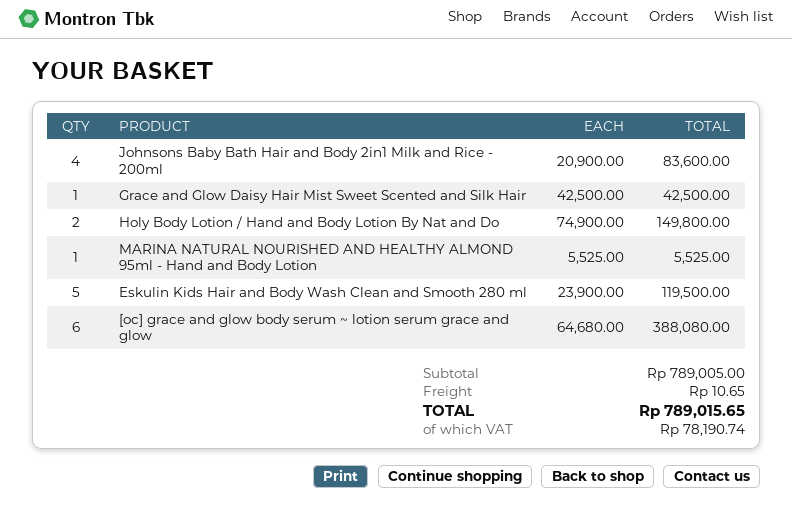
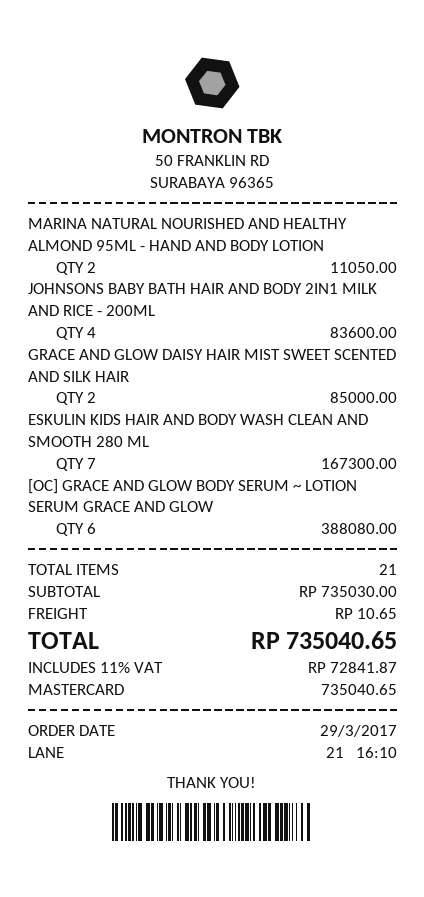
Grace and Glow Daisy Hair Mist Sweet Scented and Silk Hair: 1 for 42500.00 -> 2 for 85000.00
Holy Body Lotion / Hand and Body Lotion By Nat and Do: 2 for 149800.00 -> none
MARINA NATURAL NOURISHED AND HEALTHY ALMOND 95ml - Hand and Body Lotion: 1 for 5525.00 -> 2 for 11050.00
Eskulin Kids Hair and Body Wash Clean and Smooth 280 ml: 5 for 119500.00 -> 7 for 167300.00
subtotal: 789005.00 -> 735030.00
tax: 78190.74 -> 72841.87
total: 789015.65 -> 735040.65

